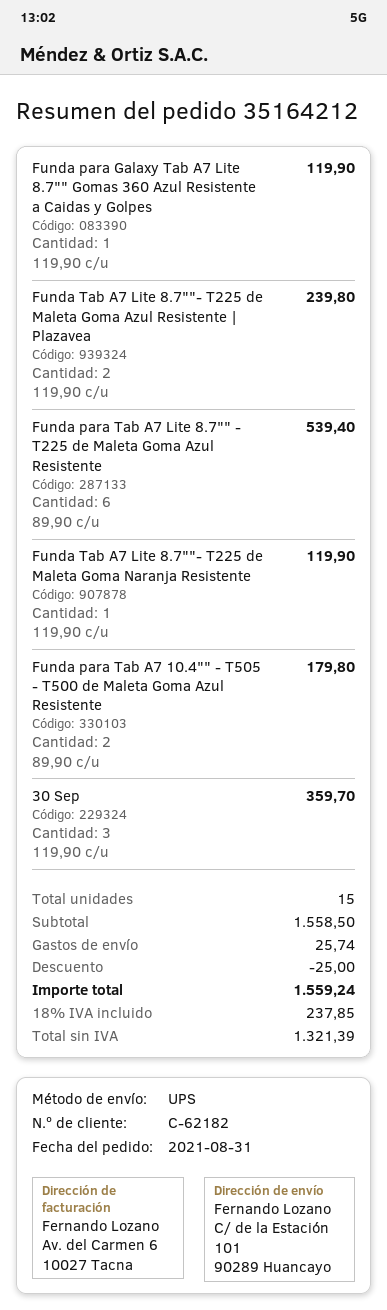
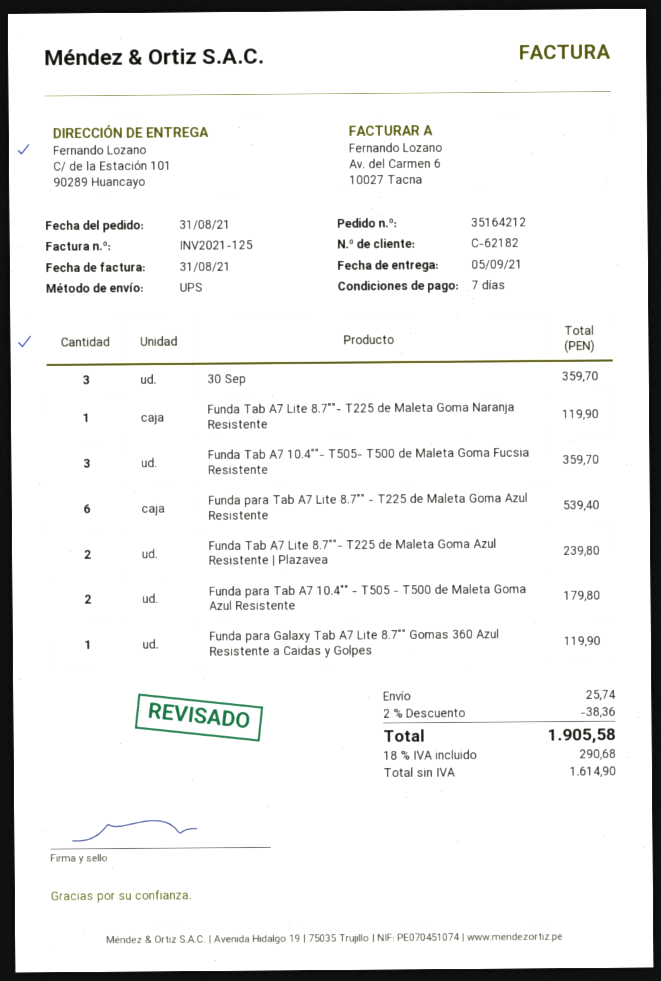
Funda Tab A7 10.4""- T505- T500 de Maleta Goma Fucsia Resistente: none -> 3 for 359.70
discount: 25.00 -> 38.36
net: 1321.39 -> 1614.90
tax: 18% = 237.85 -> 18% = 290.68
total: 1559.24 -> 1905.58

